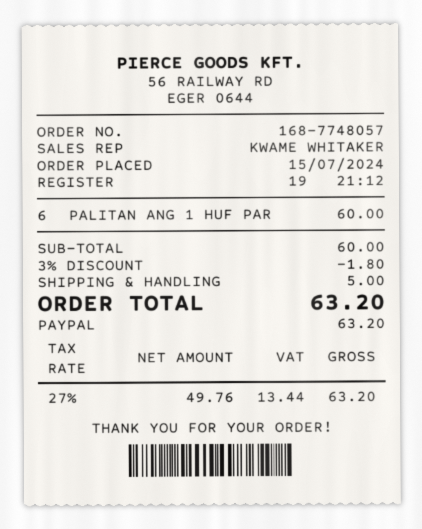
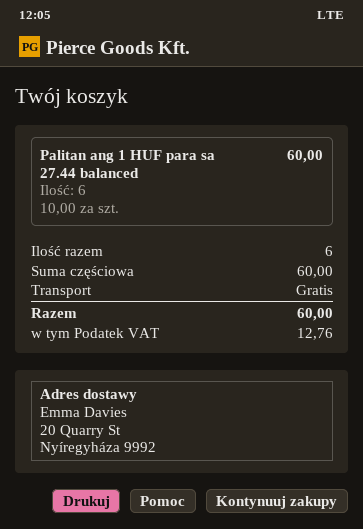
discount: 3% = 1.80 -> none
shipping: 5.00 -> 0.00
tax: 13.44 -> 12.76
total: 63.20 -> 60.00

